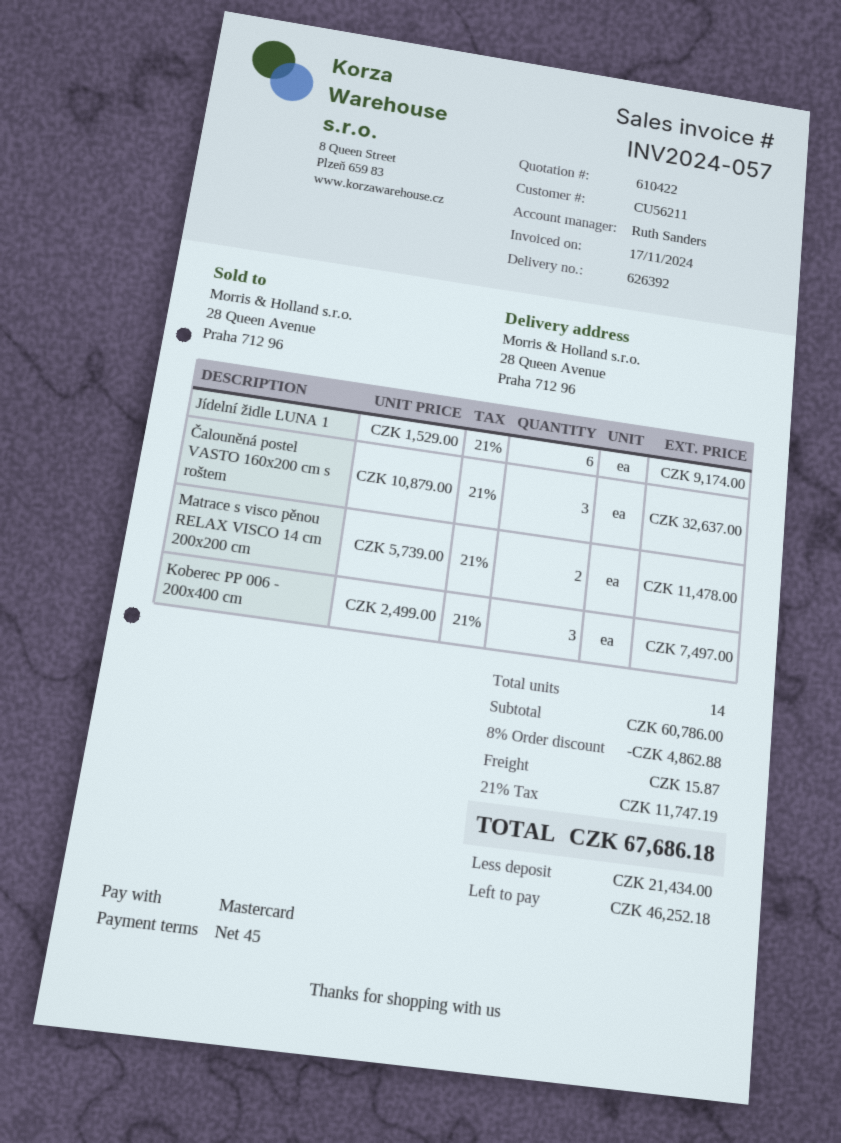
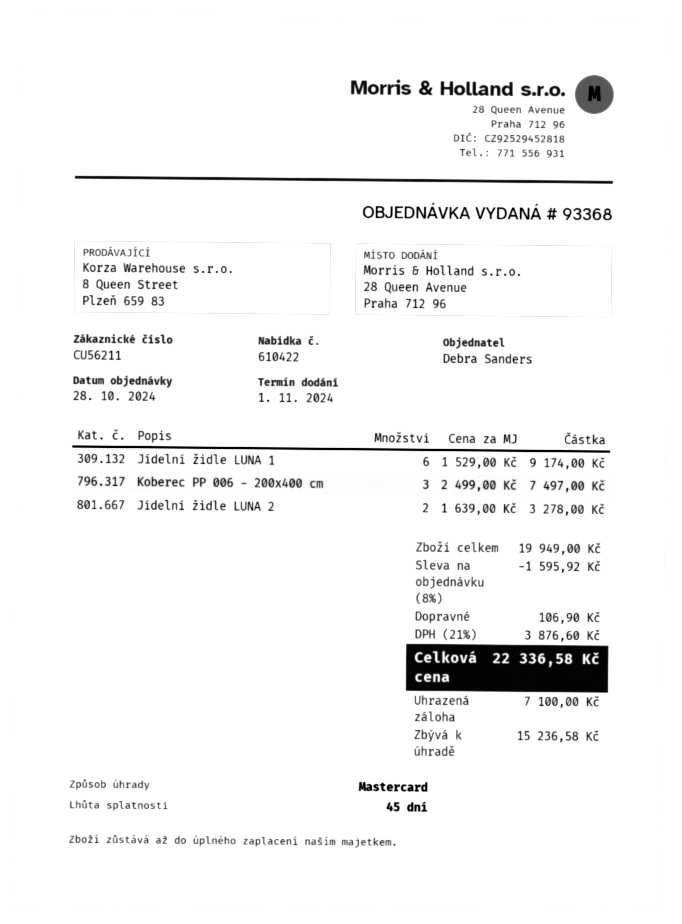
Čalouněná postel VASTO 160x200 cm s roštem: 3 x 10879.00 = 32637.00 -> none
Matrace s visco pěnou RELAX VISCO 14 cm 200x200 cm: 2 x 5739.00 = 11478.00 -> none
Jídelní židle LUNA 2: none -> 2 x 1639.00 = 3278.00
subtotal: 60786.00 -> 19949.00
discount: 8% = 4862.88 -> 8% = 1595.92
shipping: 15.87 -> 106.90
tax: 21% = 11747.19 -> 21% = 3876.60
total: 67686.18 -> 22336.58
deposit: 21434.00 -> 7100.00
balance: 46252.18 -> 15236.58

